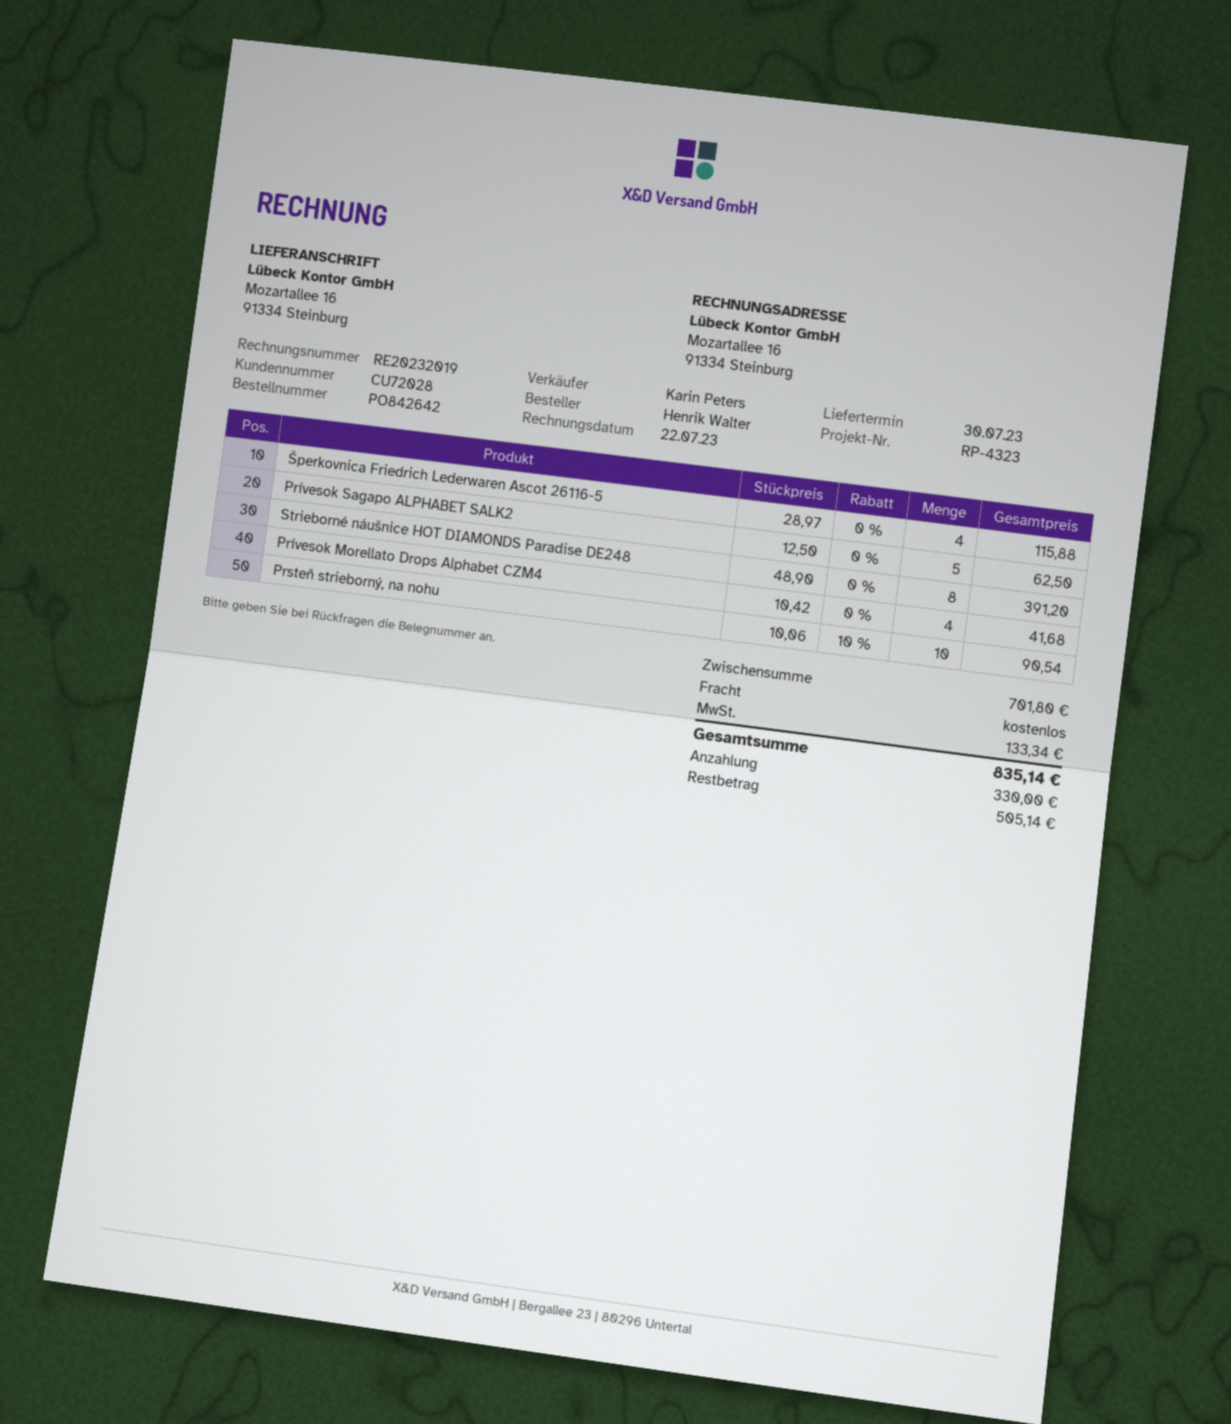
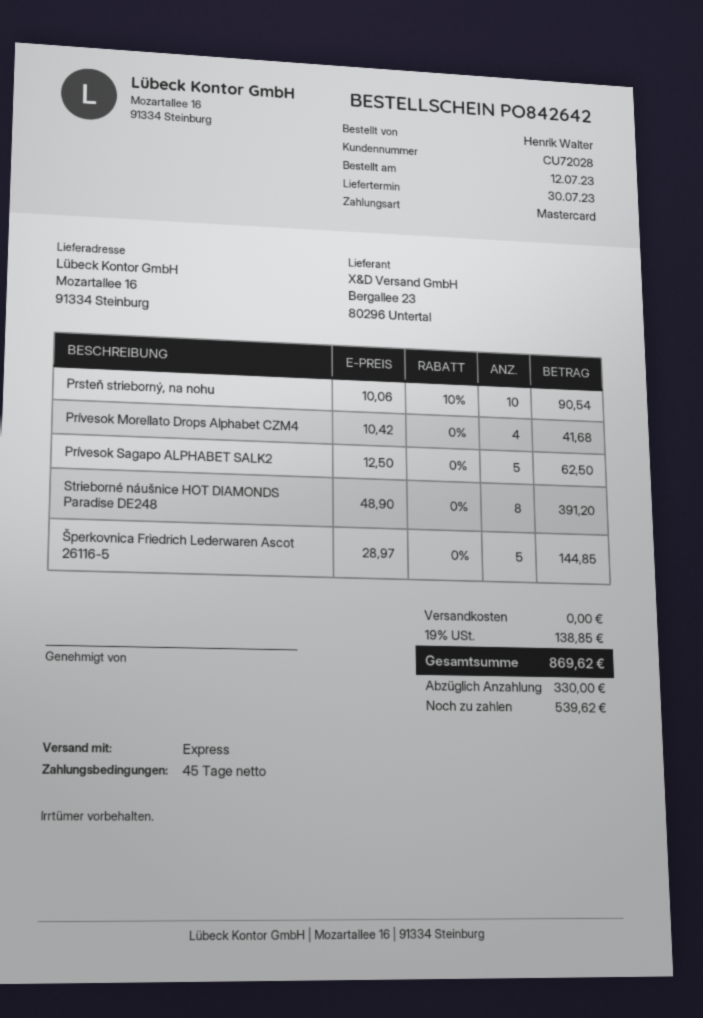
Šperkovnica Friedrich Lederwaren Ascot 26116-5: 4 x 28.97 = 115.88 -> 5 x 28.97 = 144.85
tax: 133.34 -> 138.85
total: 835.14 -> 869.62
balance: 505.14 -> 539.62

